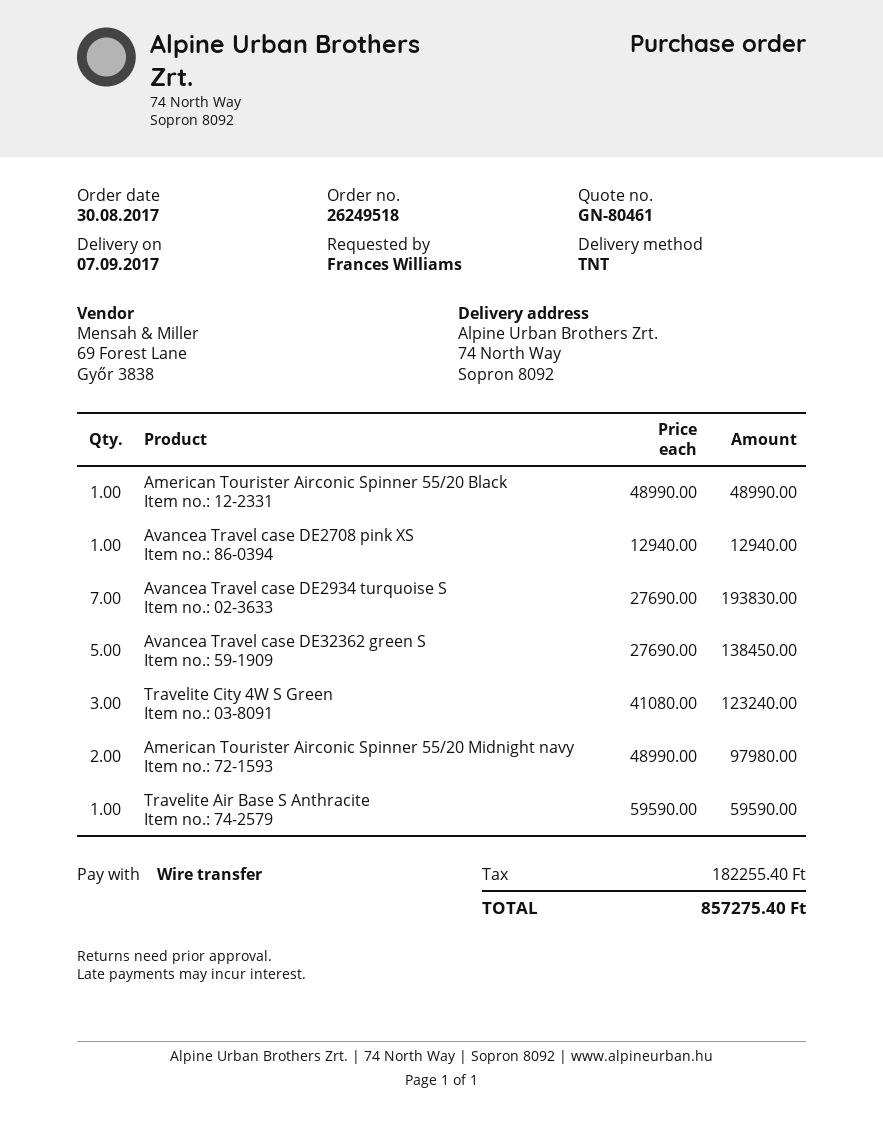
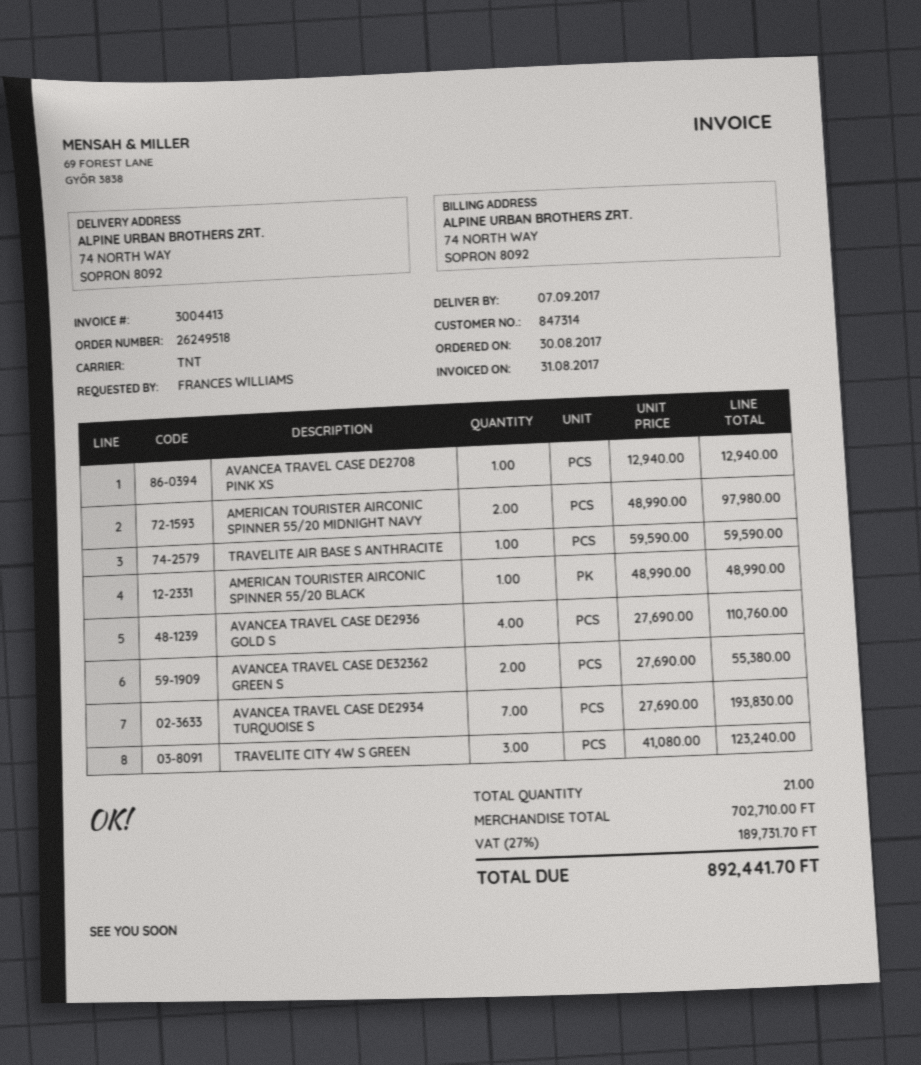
Avancea Travel case DE32362 green S: 5 x 27690.00 = 138450.00 -> 2 x 27690.00 = 55380.00
AVANCEA TRAVEL CASE DE2936 GOLD S: none -> 4 x 27690.00 = 110760.00
tax: 182255.40 -> 189731.70
total: 857275.40 -> 892441.70

